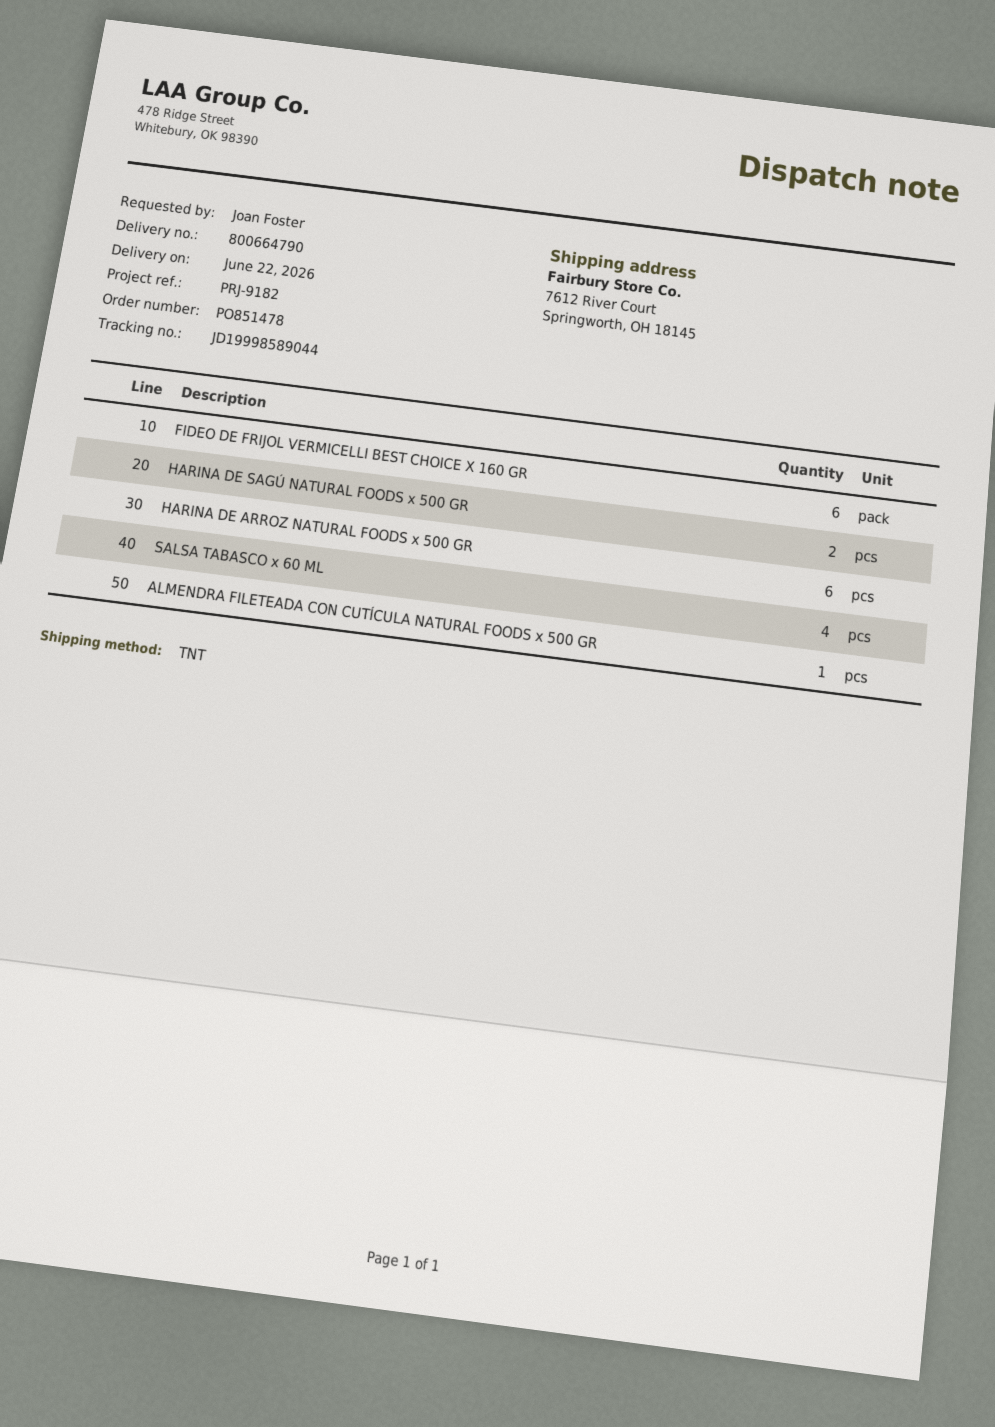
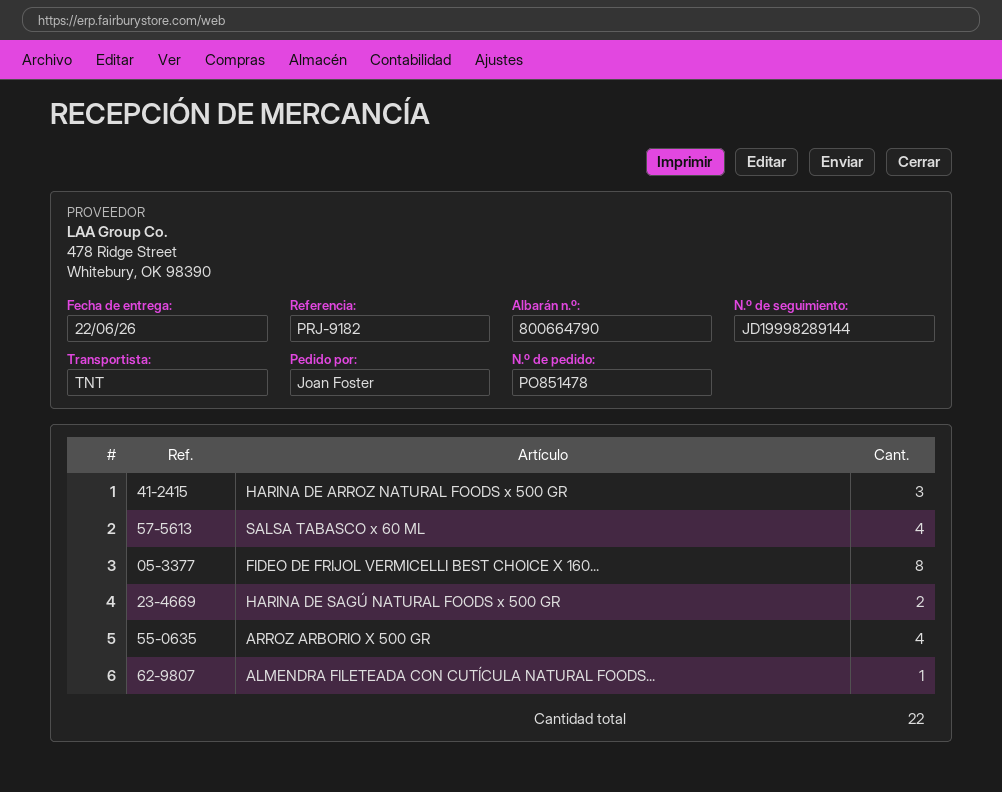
tracking number: JD19998589044 -> JD19998289144
FIDEO DE FRIJOL VERMICELLI BEST CHOICE X 160 GR: 6 -> 8
HARINA DE ARROZ NATURAL FOODS x 500 GR: 6 -> 3
ARROZ ARBORIO X 500 GR: none -> 4

